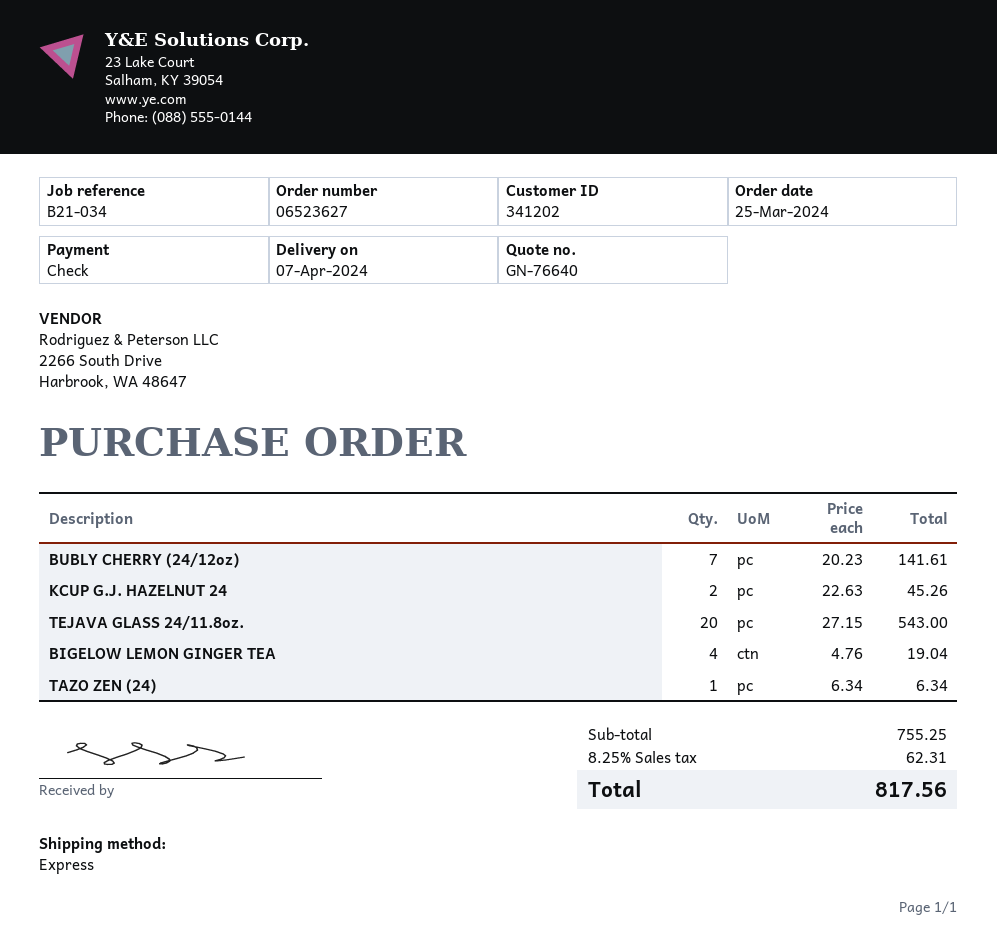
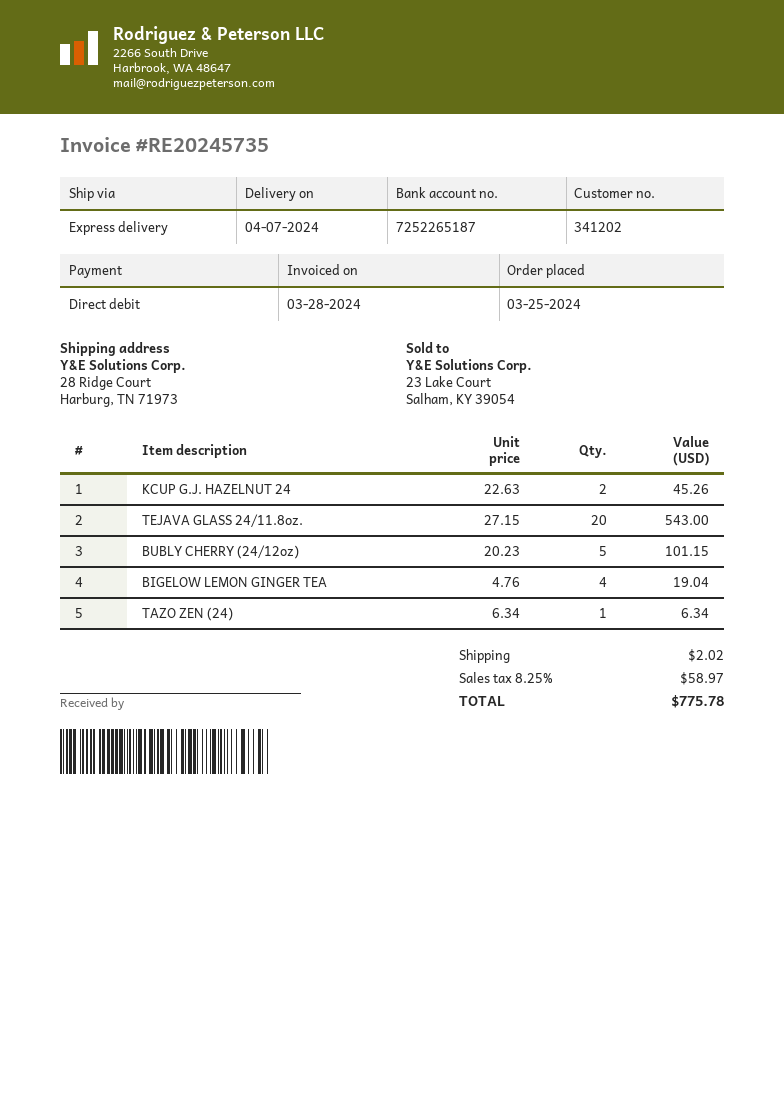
payment method: cheque -> direct debit
BUBLY CHERRY (24/12oz): 7 x 20.23 = 141.61 -> 5 x 20.23 = 101.15
shipping: none -> 2.02
tax: 8.25% = 62.31 -> 8.25% = 58.97
total: 817.56 -> 775.78

